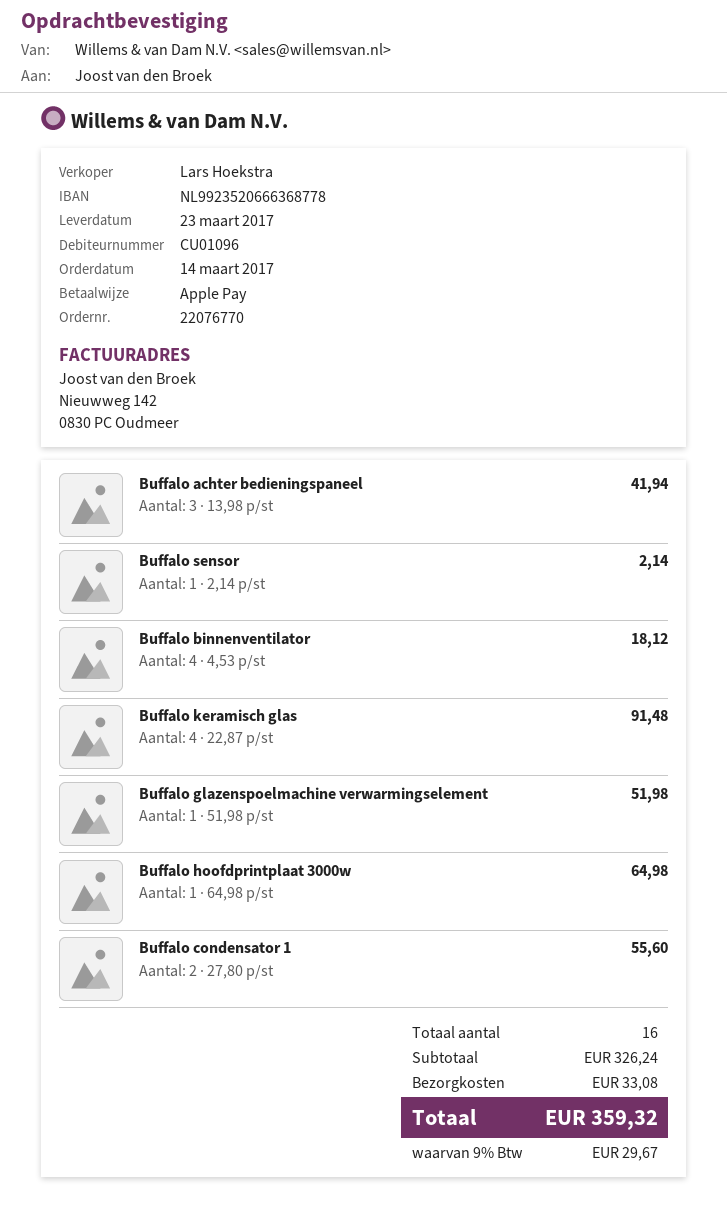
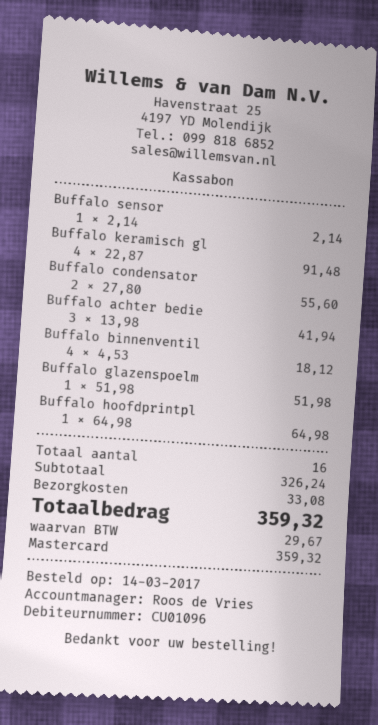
sales rep: Lars Hoekstra -> Roos de Vries
payment method: Apple Pay -> Mastercard

